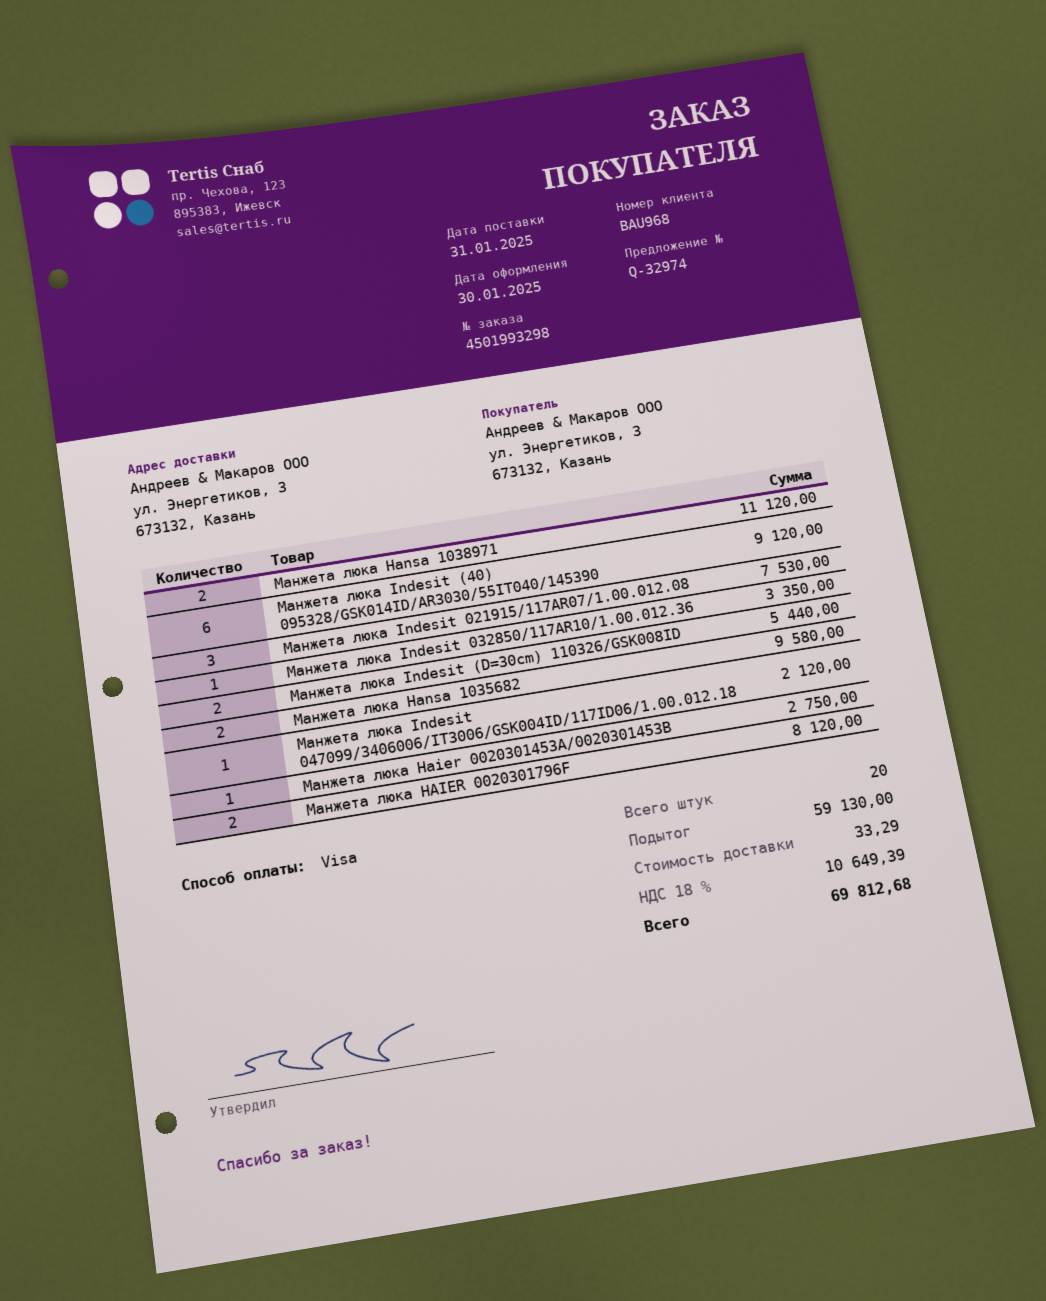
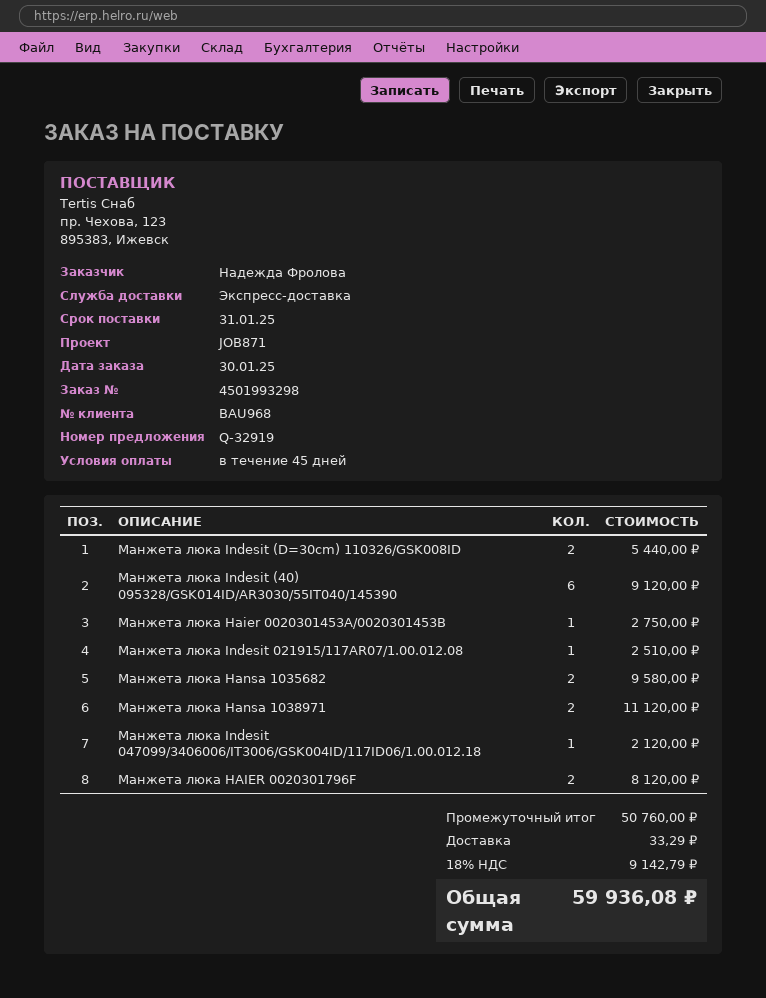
quote number: Q-32974 -> Q-32919
Манжета люка Indesit 021915/117AR07/1.00.012.08: 3 for 7530.00 -> 1 for 2510.00
Манжета люка Indesit 032850/117AR10/1.00.012.36: 1 for 3350.00 -> none
subtotal: 59130.00 -> 50760.00
tax: 18% = 10649.39 -> 18% = 9142.79
total: 69812.68 -> 59936.08

